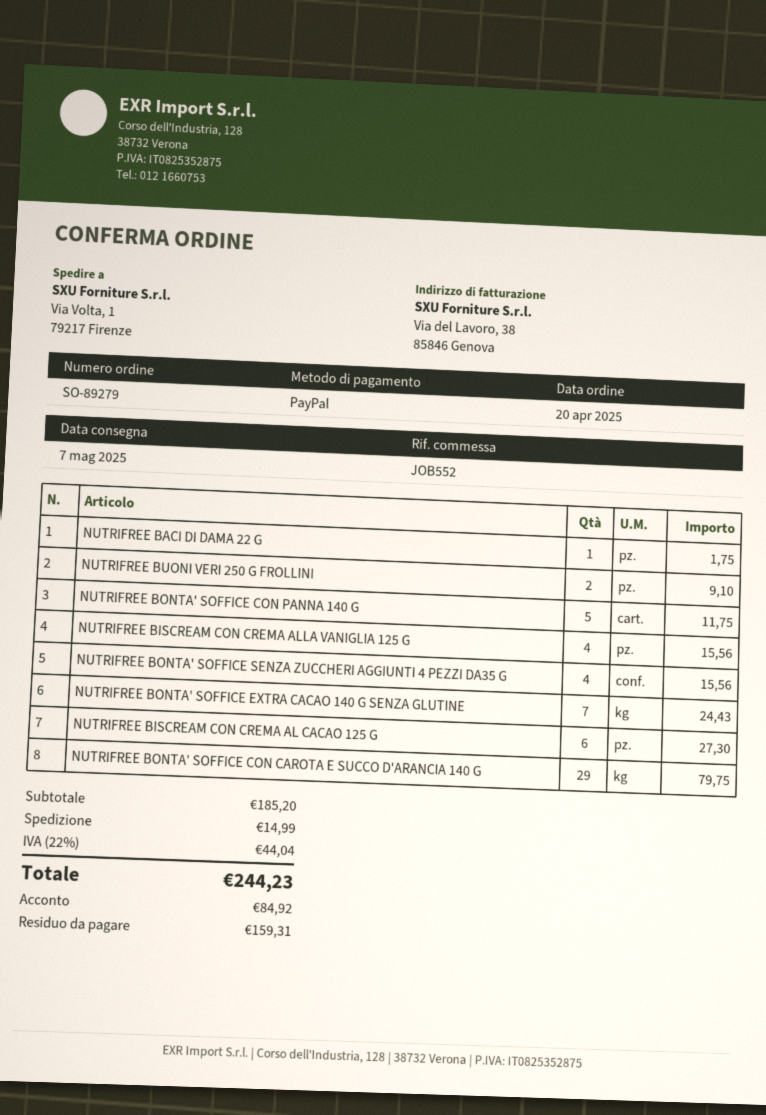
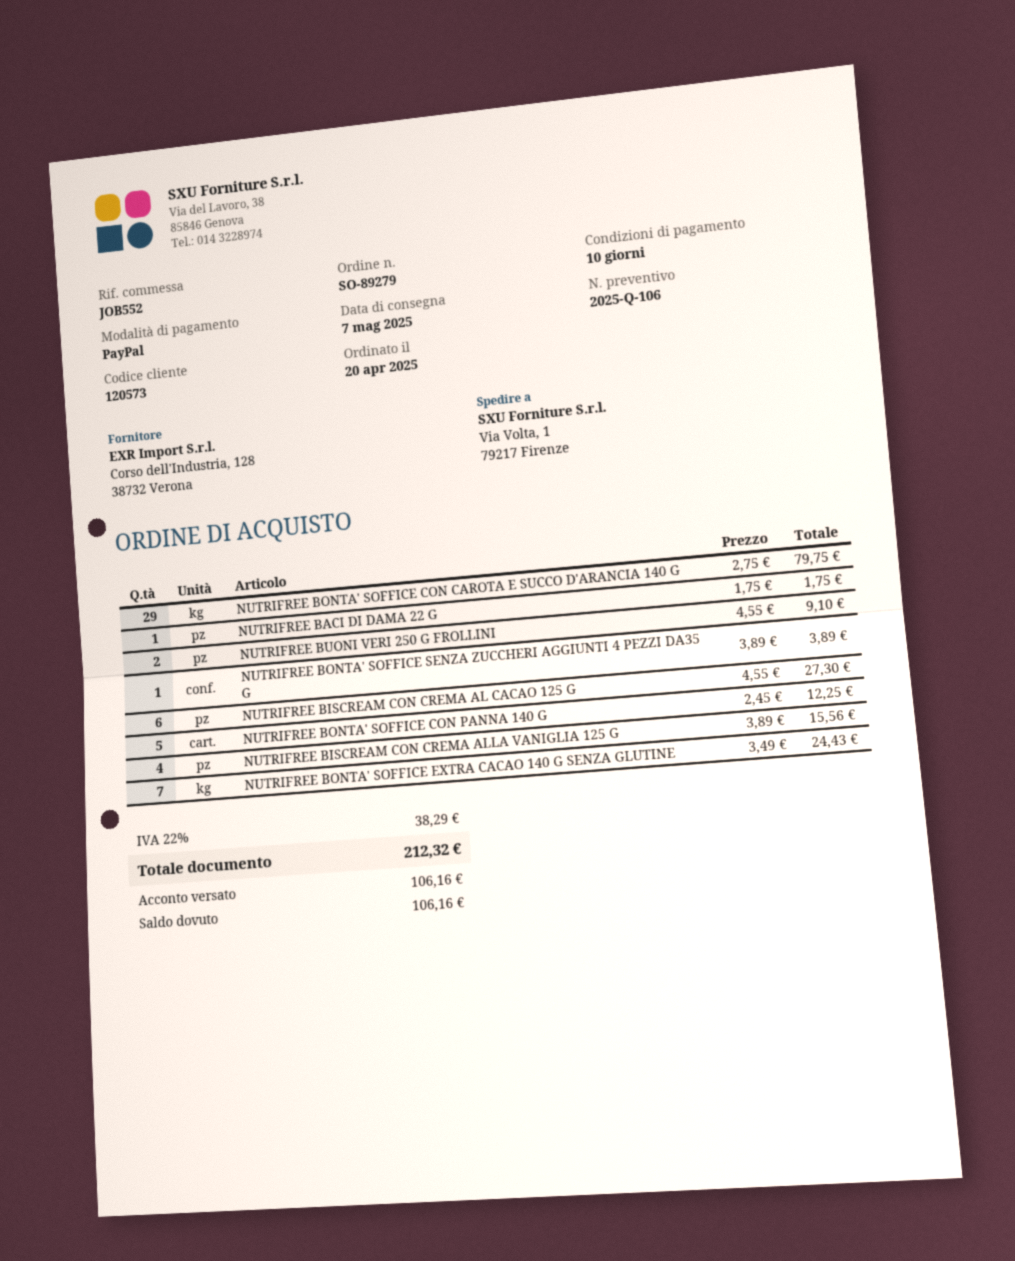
NUTRIFREE BONTA' SOFFICE CON PANNA 140 G: 5 for 11.75 -> 5 for 12.25
NUTRIFREE BONTA' SOFFICE SENZA ZUCCHERI AGGIUNTI 4 PEZZI DA35 G: 4 for 15.56 -> 1 for 3.89
shipping: 14.99 -> none
tax: 22% = 44.04 -> 22% = 38.29
total: 244.23 -> 212.32
deposit: 84.92 -> 106.16
balance: 159.31 -> 106.16

